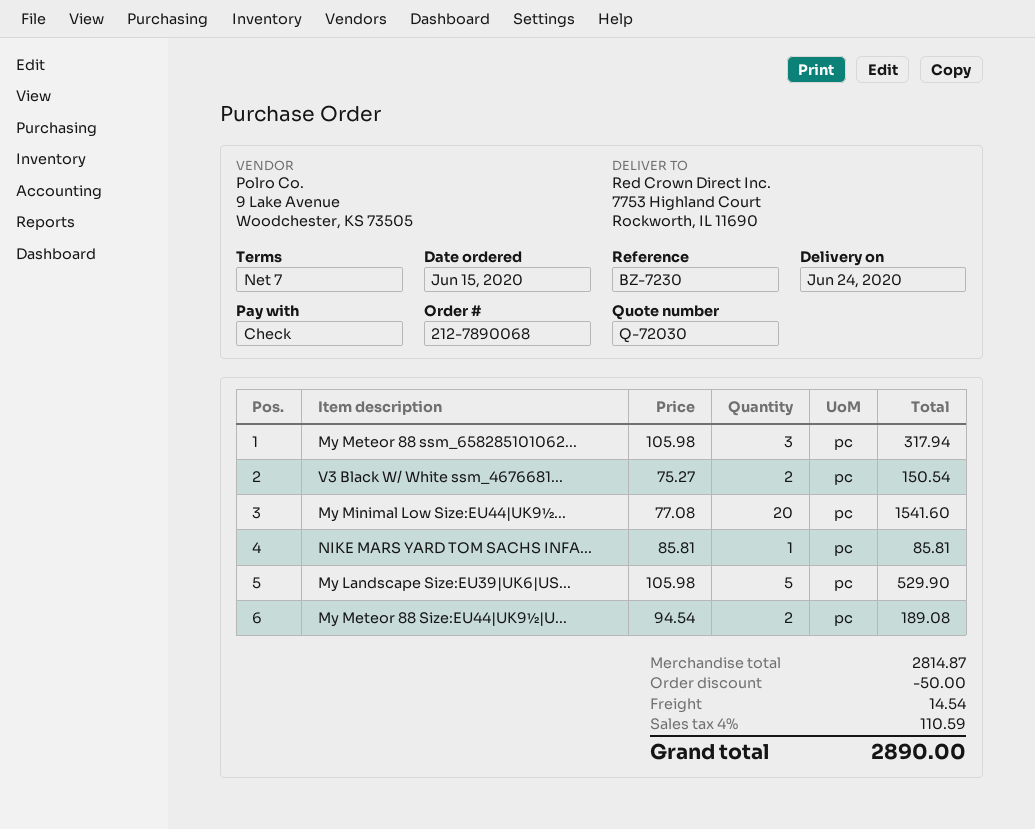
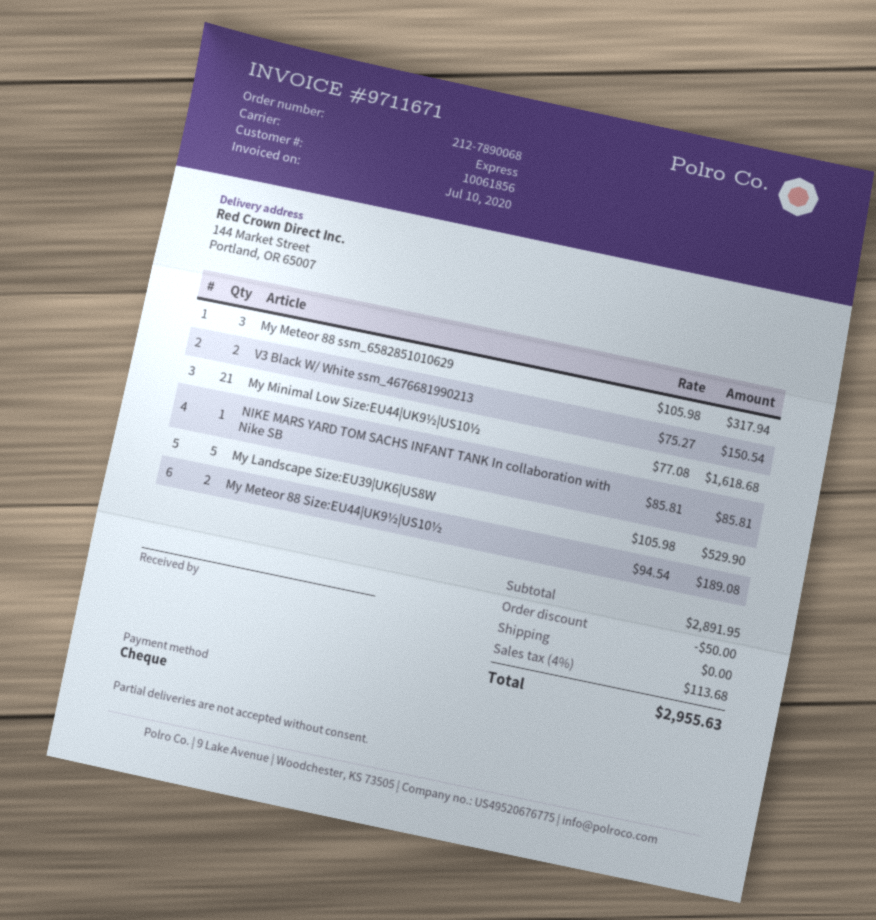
ship to: 7753 Highland Court, Rockworth, IL 11690 -> 144 Market Street, Portland, OR 65007
My Minimal Low Size:EU44|UK9½...: 20 x 77.08 = 1541.60 -> 21 x 77.08 = 1618.68
subtotal: 2814.87 -> 2891.95
shipping: 14.54 -> 0.00
tax: 4% = 110.59 -> 4% = 113.68
total: 2890.00 -> 2955.63

